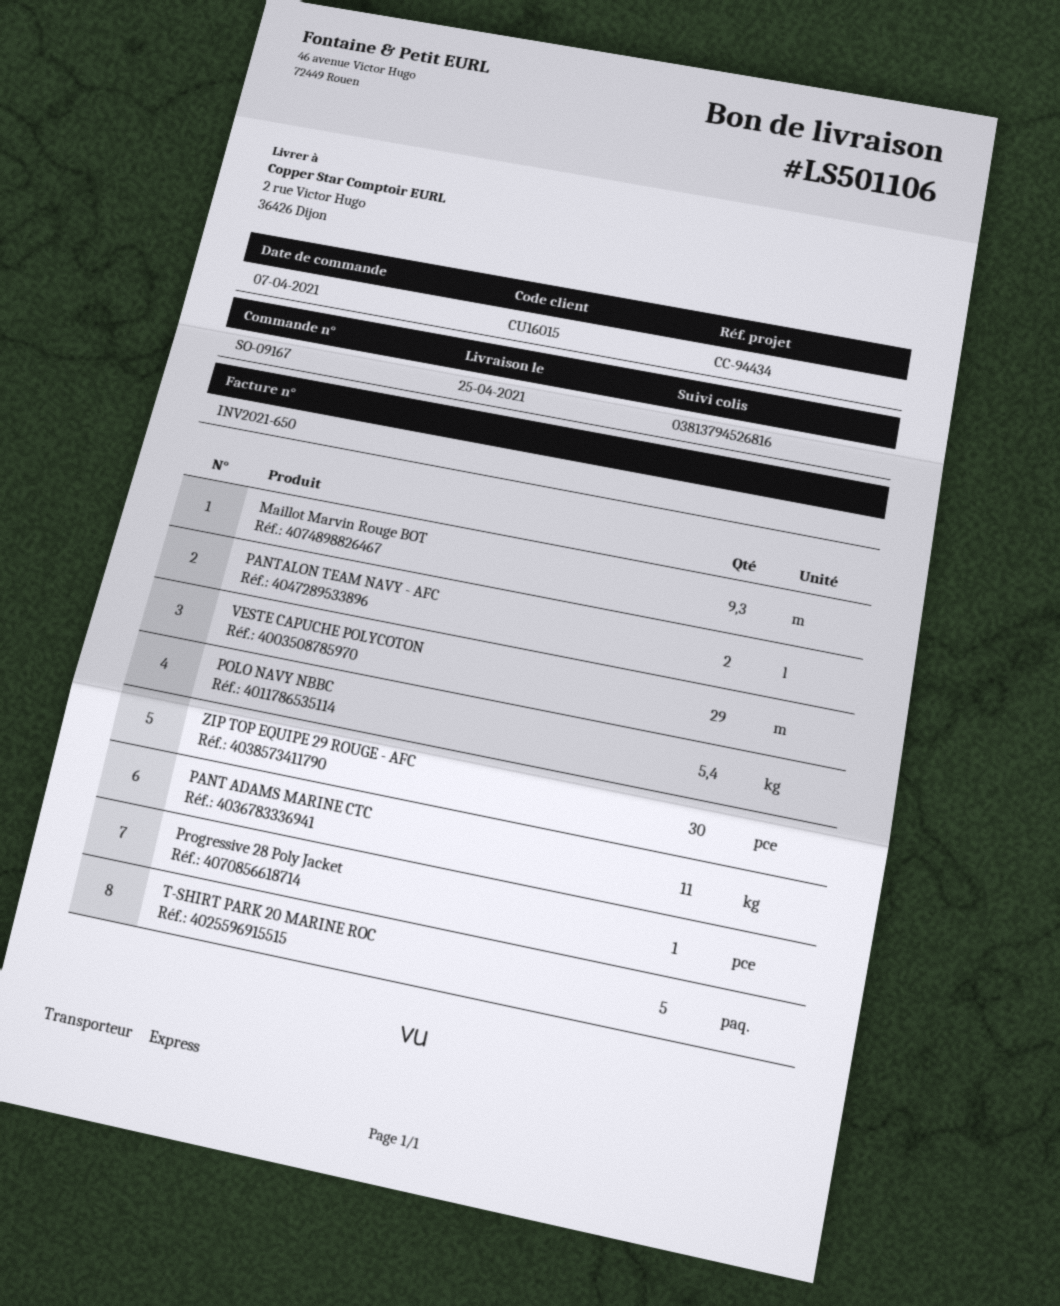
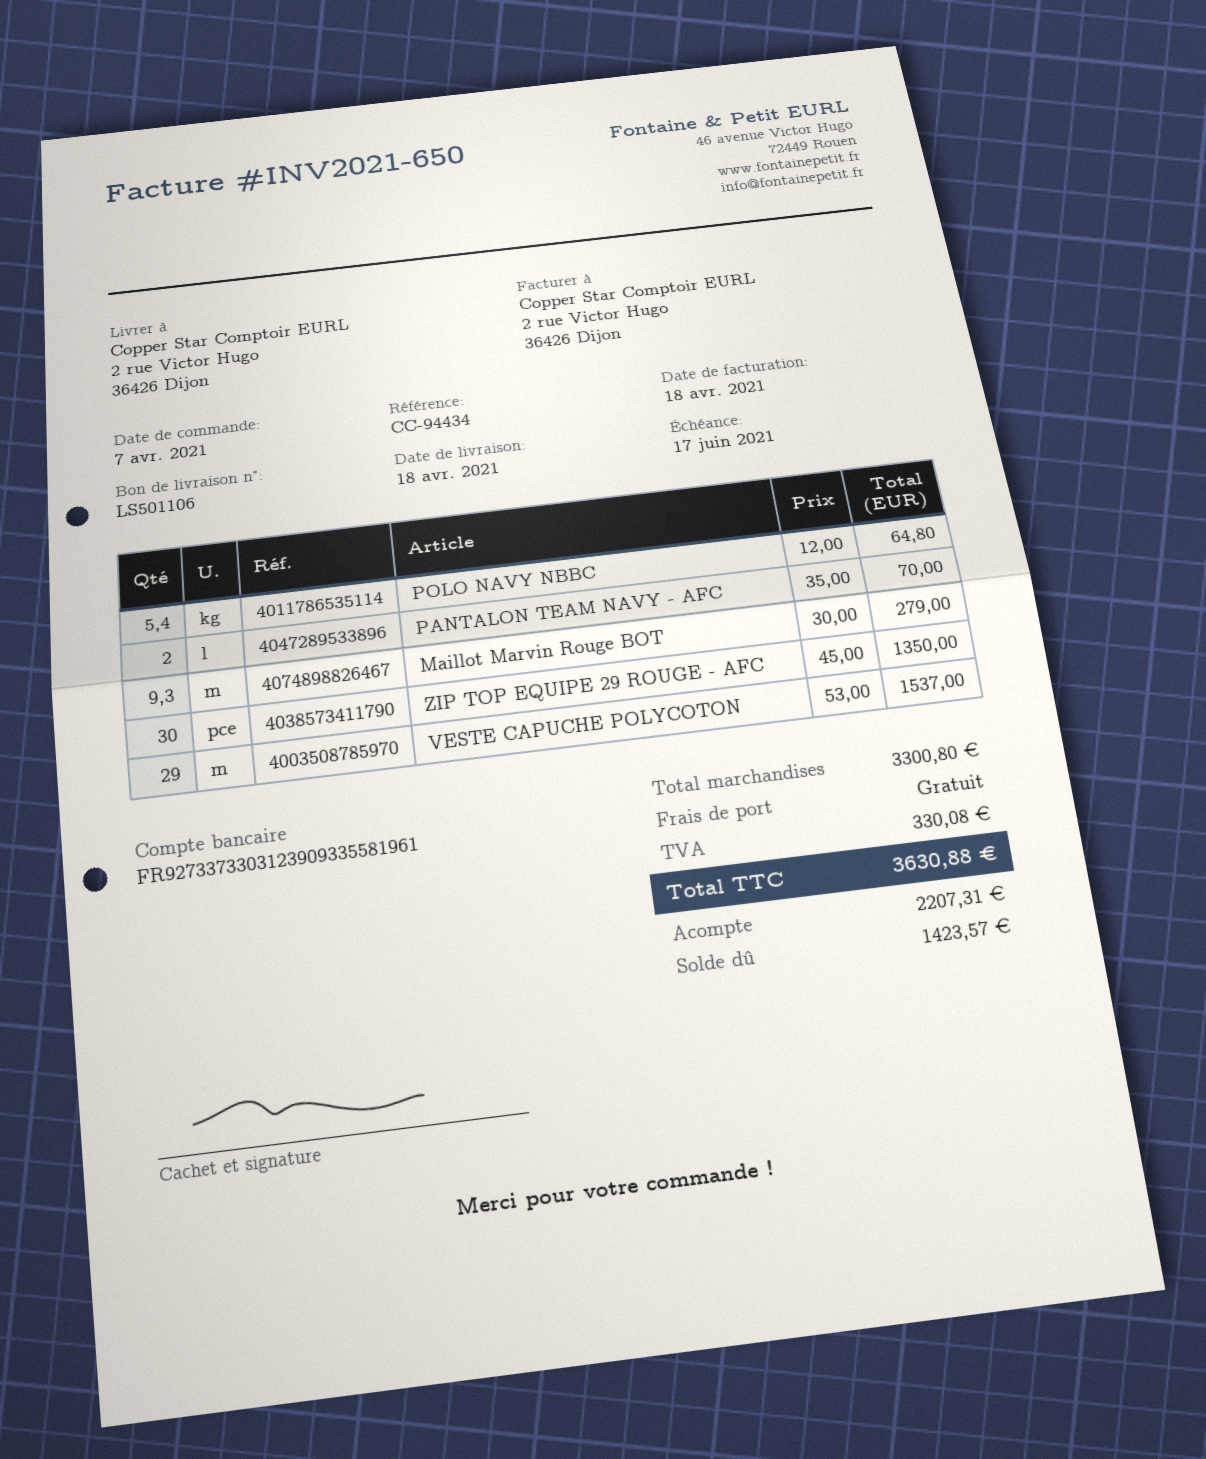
delivery date: 2021-04-25 -> 2021-04-18
PANT ADAMS MARINE CTC: 11 -> none
Progressive 28 Poly Jacket: 1 -> none
T-SHIRT PARK 20 MARINE ROC: 5 -> none

